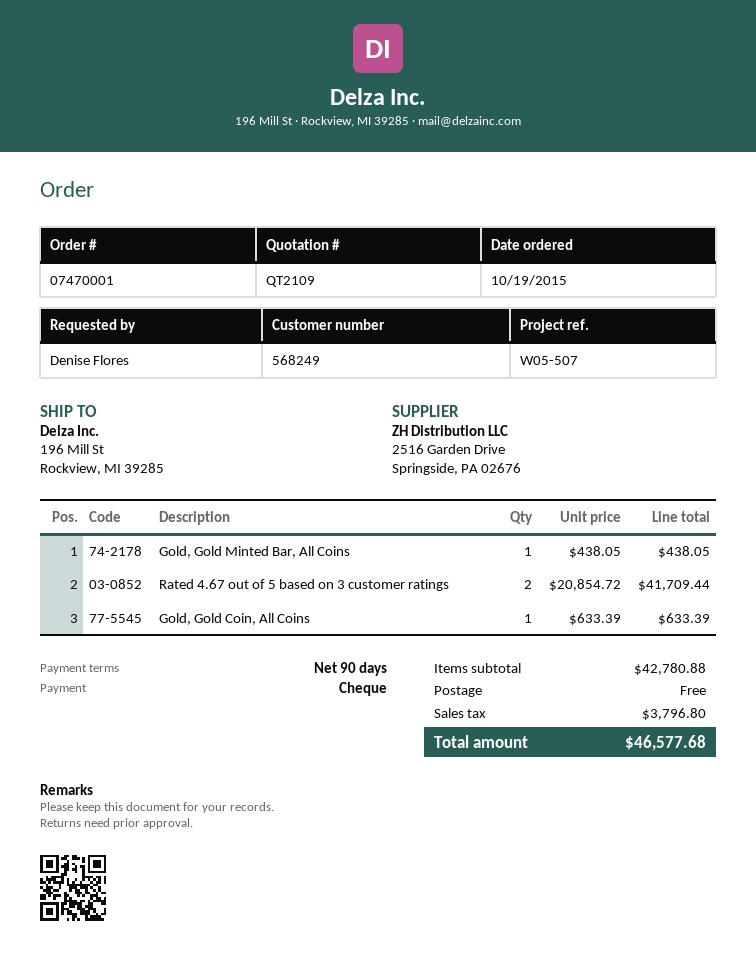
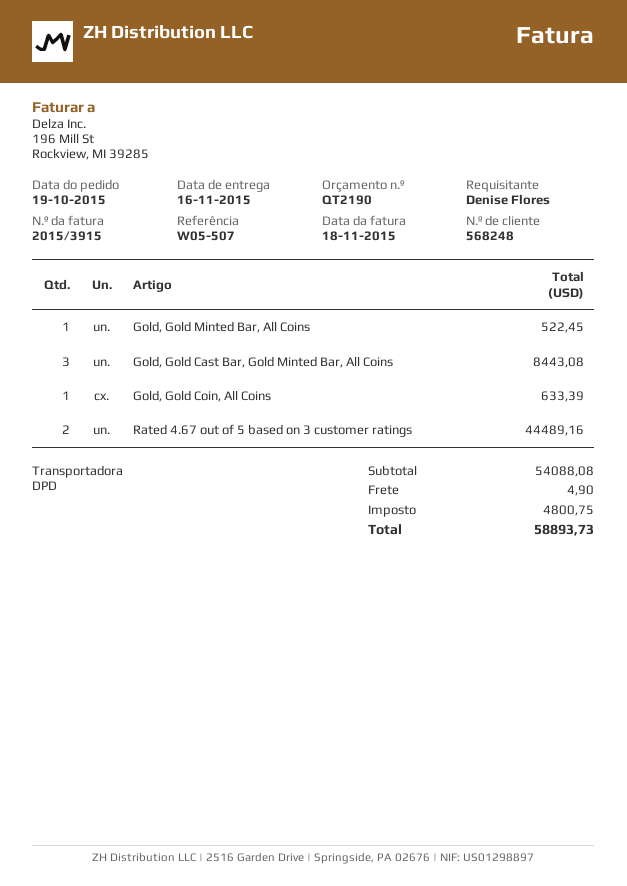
quote number: QT2109 -> QT2190
customer number: 568249 -> 568248
Gold, Gold Minted Bar, All Coins: 1 for 438.05 -> 1 for 522.45
Rated 4.67 out of 5 based on 3 customer ratings: 2 for 41709.44 -> 2 for 44489.16
Gold, Gold Cast Bar, Gold Minted Bar, All Coins: none -> 3 for 8443.08
subtotal: 42780.88 -> 54088.08
shipping: 0.00 -> 4.90
tax: 3796.80 -> 4800.75
total: 46577.68 -> 58893.73

